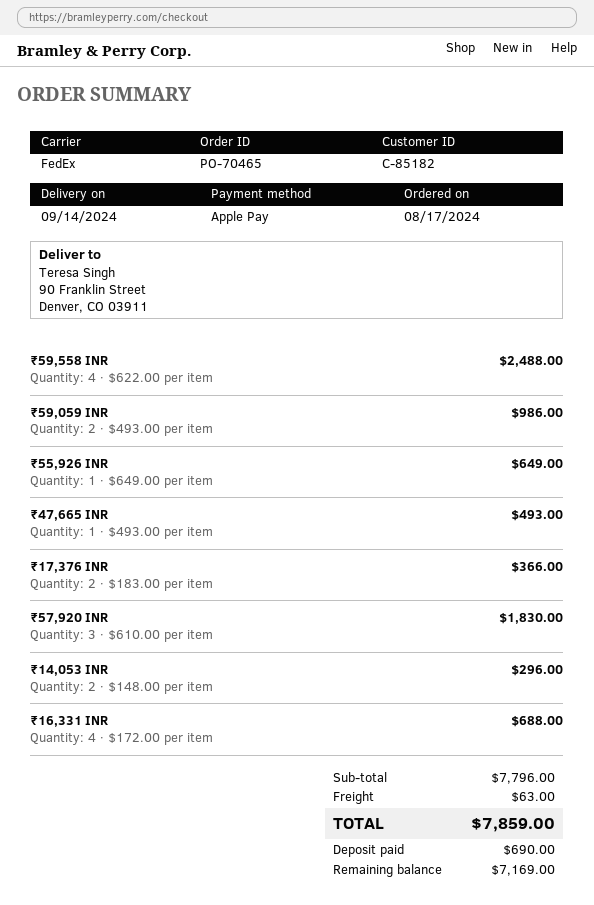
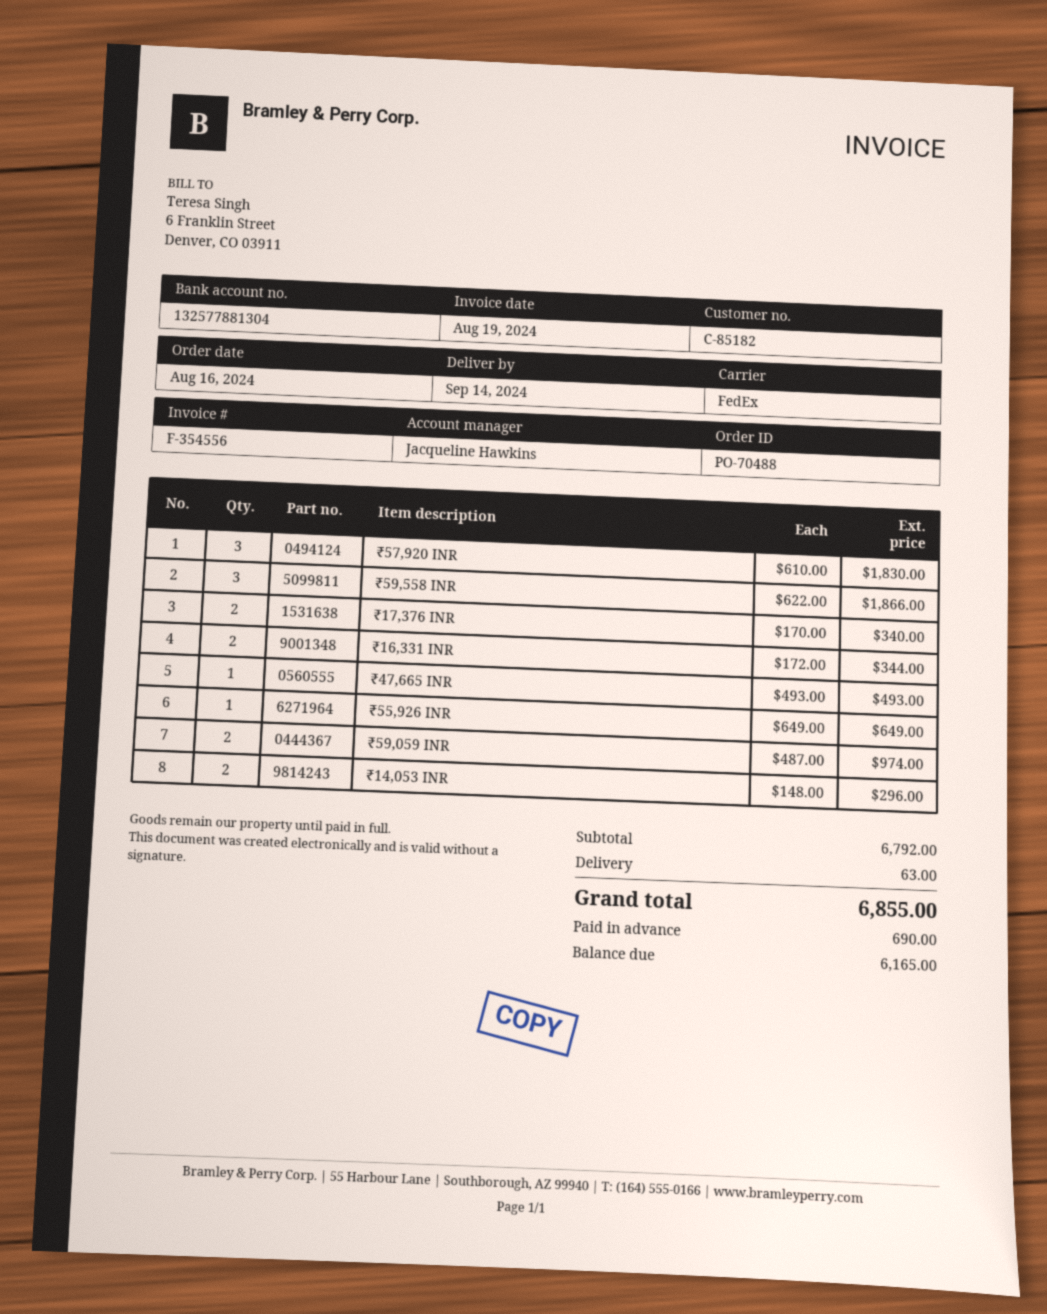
order number: PO-70465 -> PO-70488
order date: 2024-08-17 -> 2024-08-16
₹59,558 INR: 4 x 622.00 = 2488.00 -> 3 x 622.00 = 1866.00
₹59,059 INR: 2 x 493.00 = 986.00 -> 2 x 487.00 = 974.00
₹17,376 INR: 2 x 183.00 = 366.00 -> 2 x 170.00 = 340.00
₹16,331 INR: 4 x 172.00 = 688.00 -> 2 x 172.00 = 344.00
subtotal: 7796.00 -> 6792.00
total: 7859.00 -> 6855.00
balance: 7169.00 -> 6165.00

